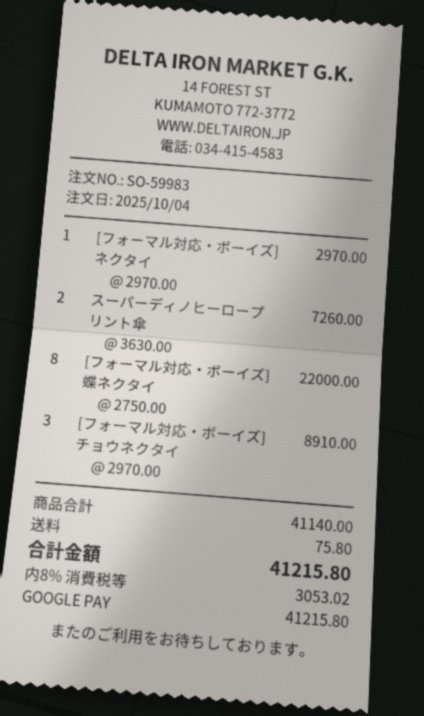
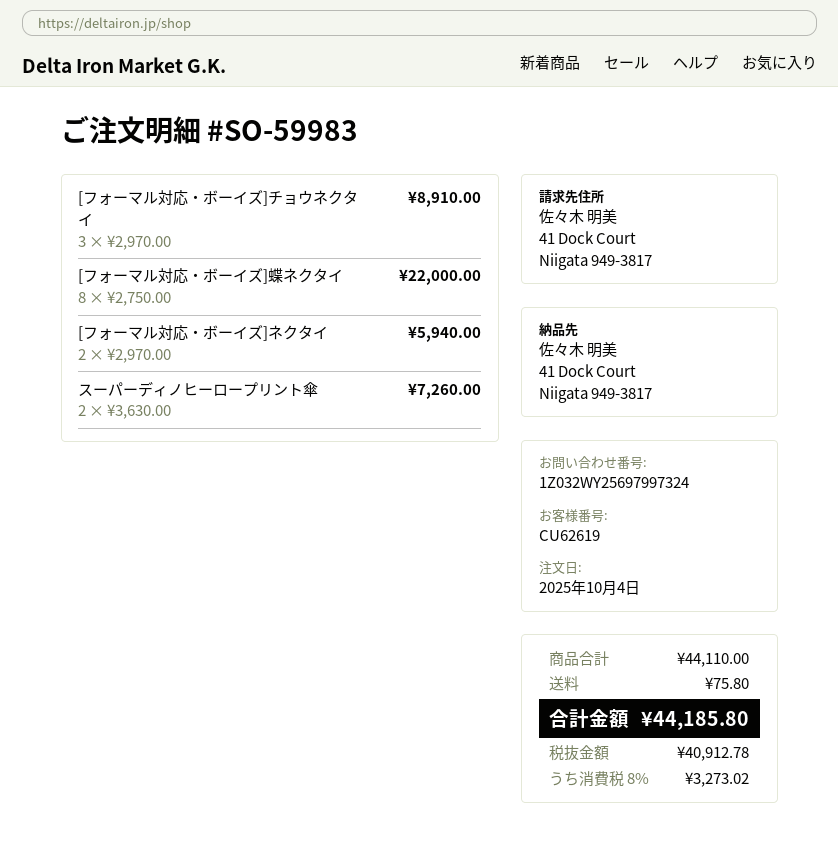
[フォーマル対応・ボーイズ]ネクタイ: 1 x 2970.00 = 2970.00 -> 2 x 2970.00 = 5940.00
subtotal: 41140.00 -> 44110.00
tax: 8% = 3053.02 -> 8% = 3273.02
total: 41215.80 -> 44185.80

